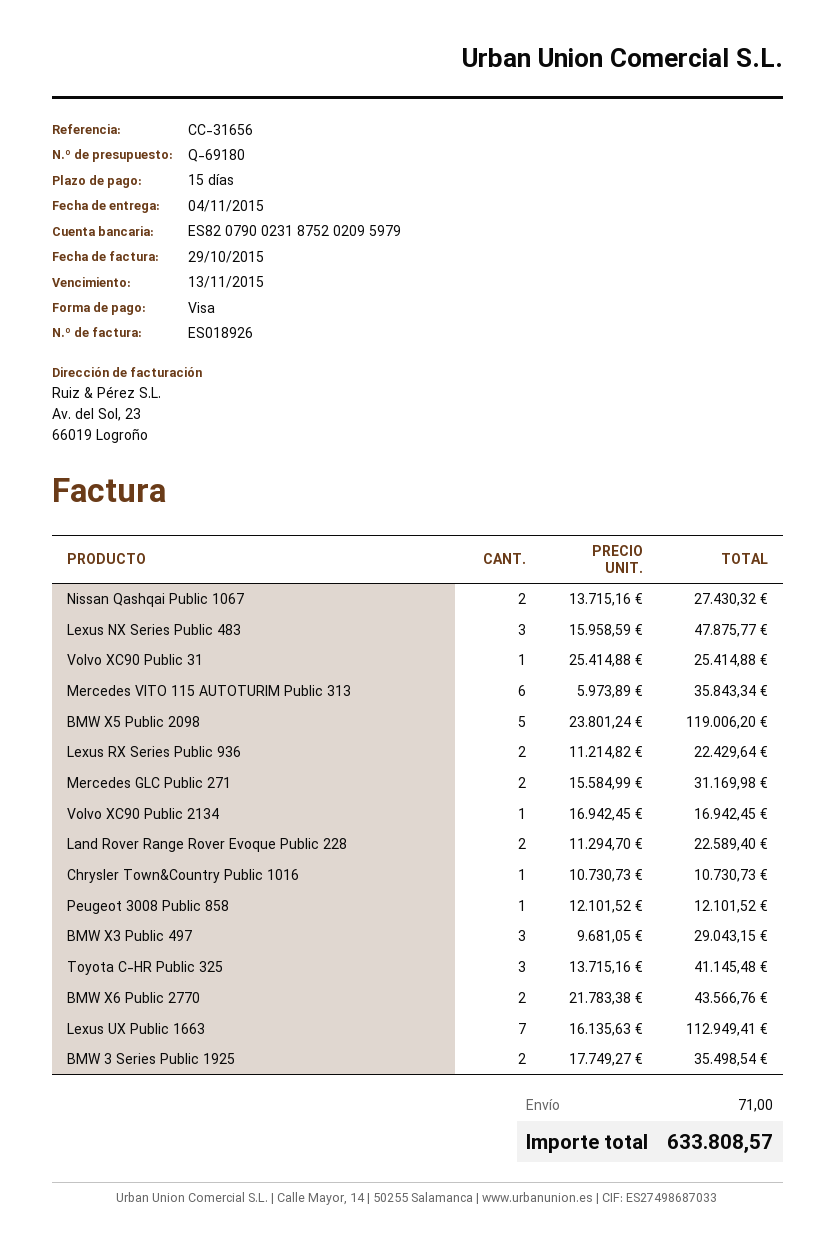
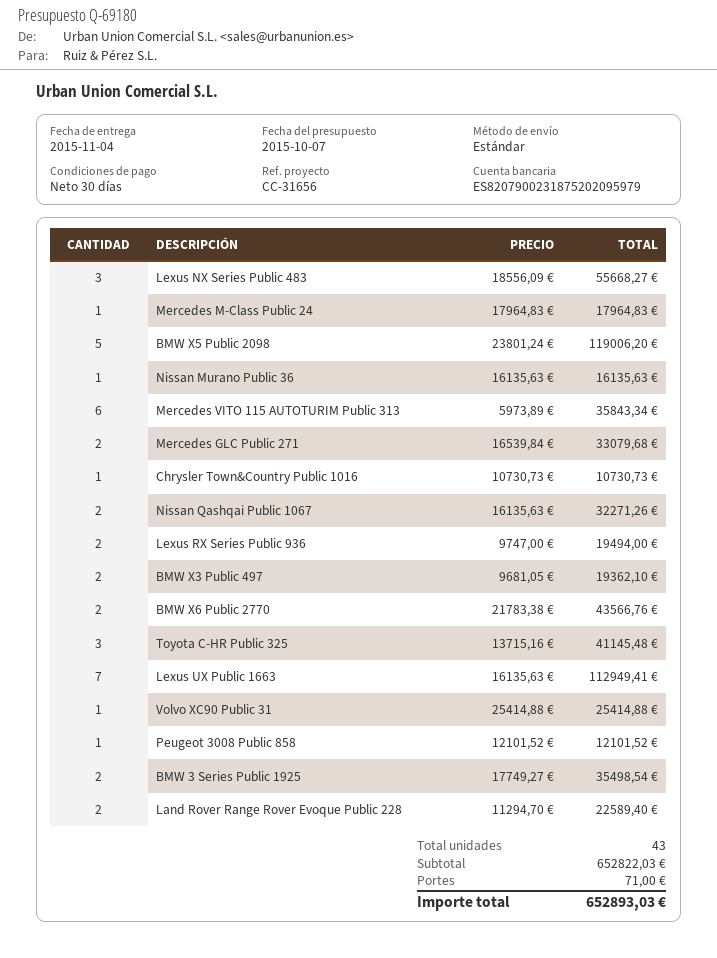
payment terms: 15 days -> 30 days
Nissan Qashqai Public 1067: 2 x 13715.16 = 27430.32 -> 2 x 16135.63 = 32271.26
Lexus NX Series Public 483: 3 x 15958.59 = 47875.77 -> 3 x 18556.09 = 55668.27
Lexus RX Series Public 936: 2 x 11214.82 = 22429.64 -> 2 x 9747.00 = 19494.00
Mercedes GLC Public 271: 2 x 15584.99 = 31169.98 -> 2 x 16539.84 = 33079.68
Volvo XC90 Public 2134: 1 x 16942.45 = 16942.45 -> none
BMW X3 Public 497: 3 x 9681.05 = 29043.15 -> 2 x 9681.05 = 19362.10
Mercedes M-Class Public 24: none -> 1 x 17964.83 = 17964.83
Nissan Murano Public 36: none -> 1 x 16135.63 = 16135.63
total: 633808.57 -> 652893.03

